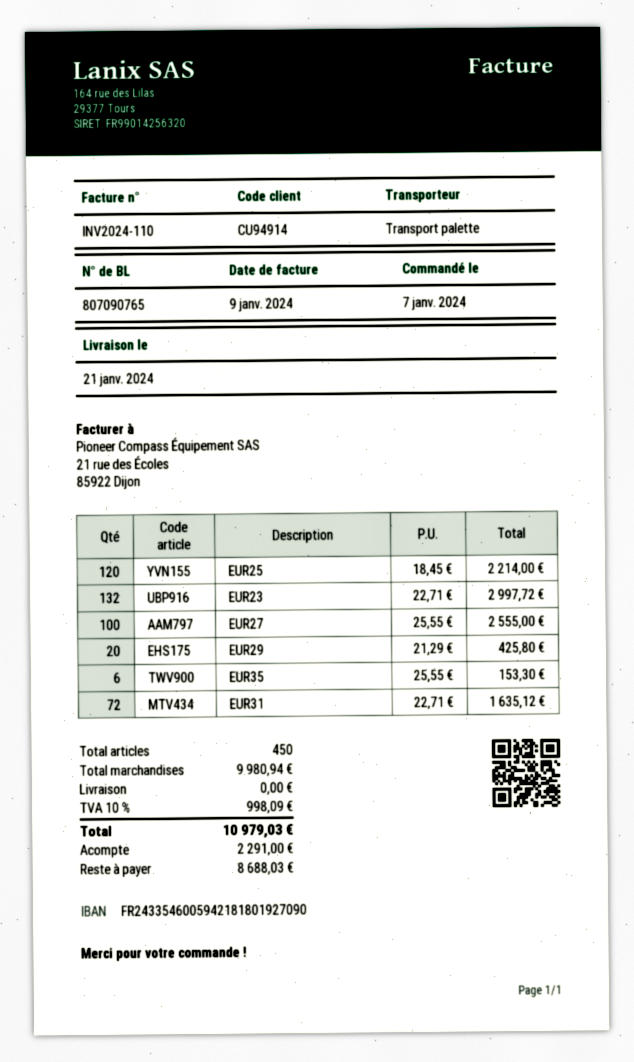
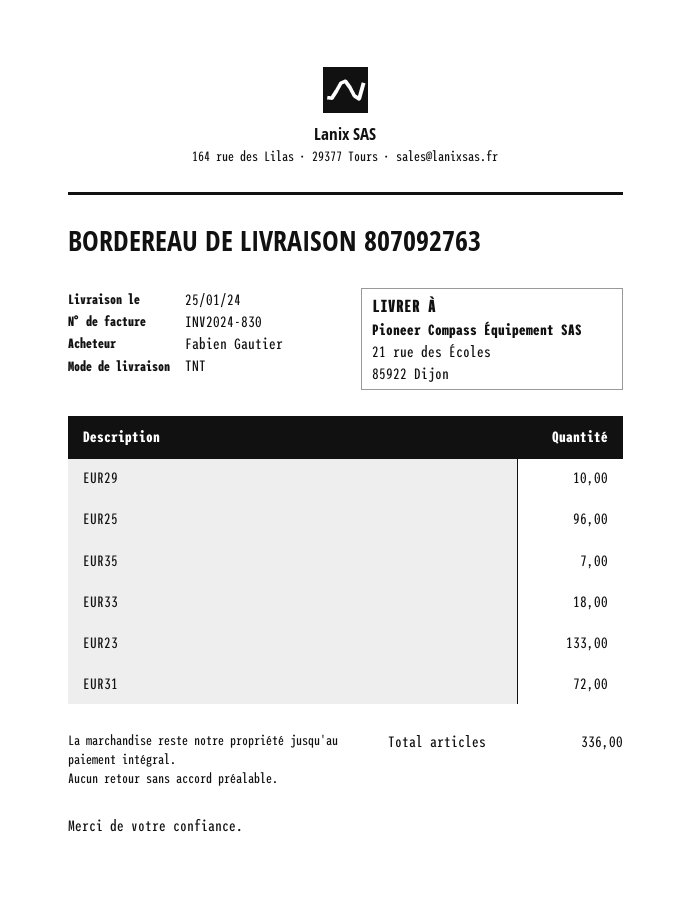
delivery note number: 807090765 -> 807092763
delivery date: 2024-01-21 -> 2024-01-25
invoice number: INV2024-110 -> INV2024-830
shipping method: pallet freight -> TNT
EUR25: 120 -> 96
EUR23: 132 -> 133
EUR27: 100 -> none
EUR29: 20 -> 10
EUR35: 6 -> 7
EUR33: none -> 18
total quantity: 450 -> 336

